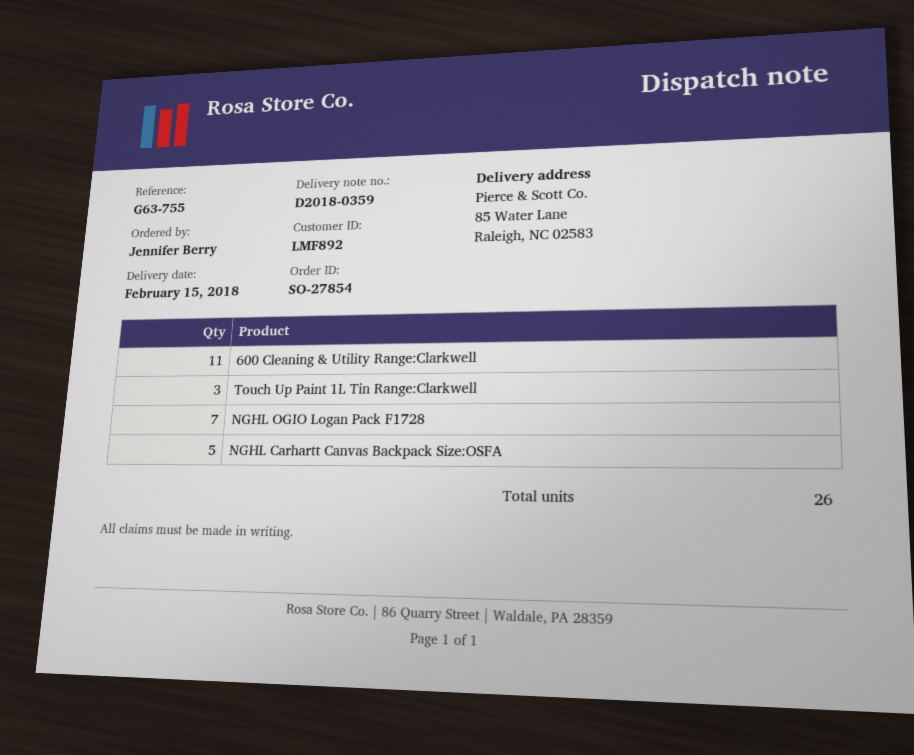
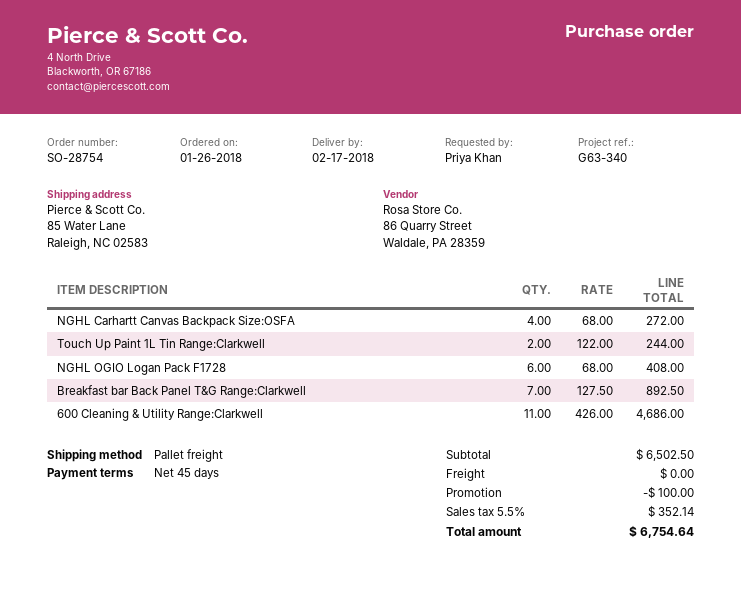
order number: SO-27854 -> SO-28754
delivery date: 2018-02-15 -> 2018-02-17
reference: G63-755 -> G63-340
ordered by: Jennifer Berry -> Priya Khan
Touch Up Paint 1L Tin Range:Clarkwell: 3 -> 2
NGHL OGIO Logan Pack F1728: 7 -> 6
NGHL Carhartt Canvas Backpack Size:OSFA: 5 -> 4
Breakfast bar Back Panel T&G Range:Clarkwell: none -> 7

